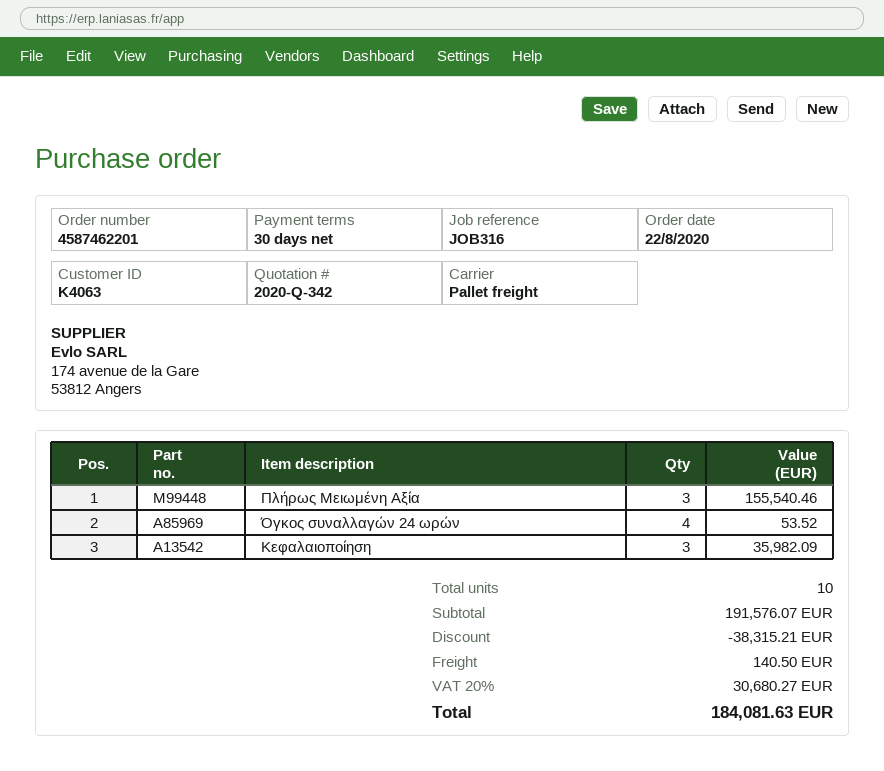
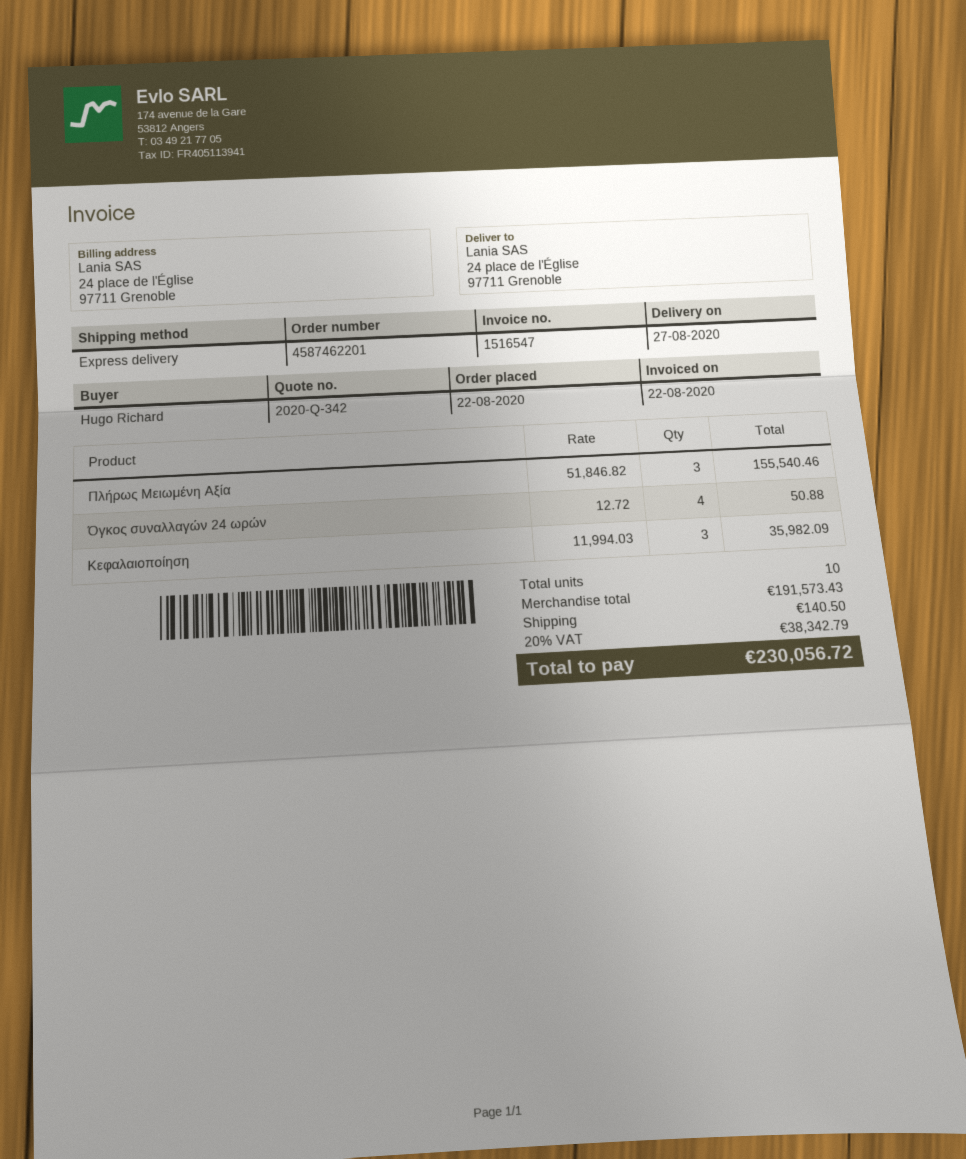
shipping method: pallet freight -> express
Όγκος συναλλαγών 24 ωρών: 4 for 53.52 -> 4 for 50.88
subtotal: 191576.07 -> 191573.43
discount: 38315.21 -> none
tax: 20% = 30680.27 -> 20% = 38342.79
total: 184081.63 -> 230056.72

